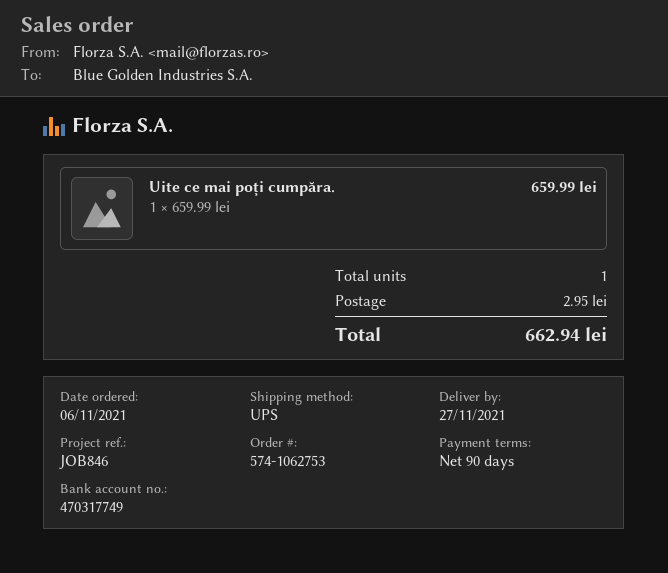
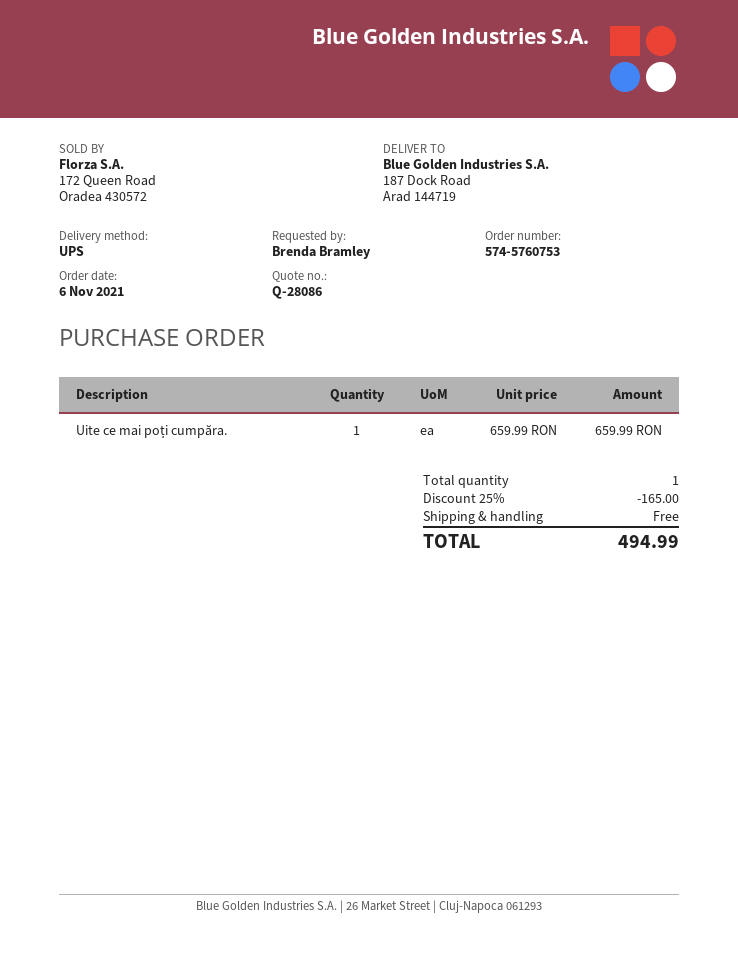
order number: 574-1062753 -> 574-5760753
discount: none -> 25% = 165.00
shipping: 2.95 -> 0.00
total: 662.94 -> 494.99

